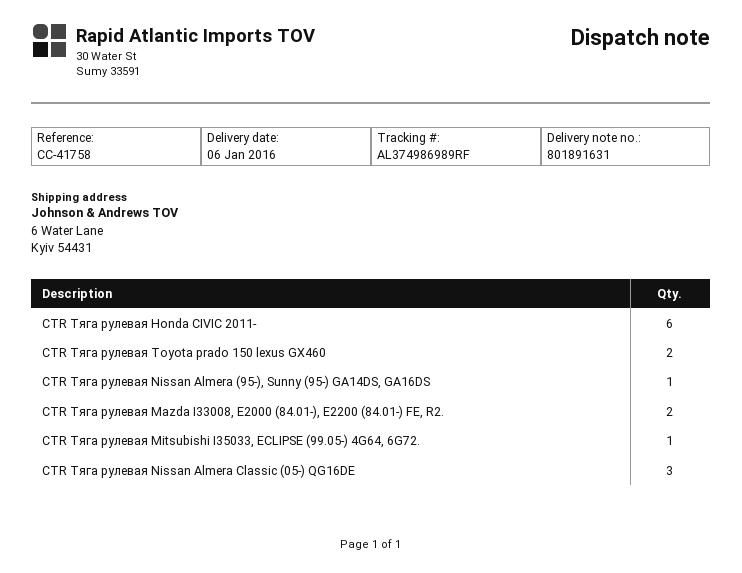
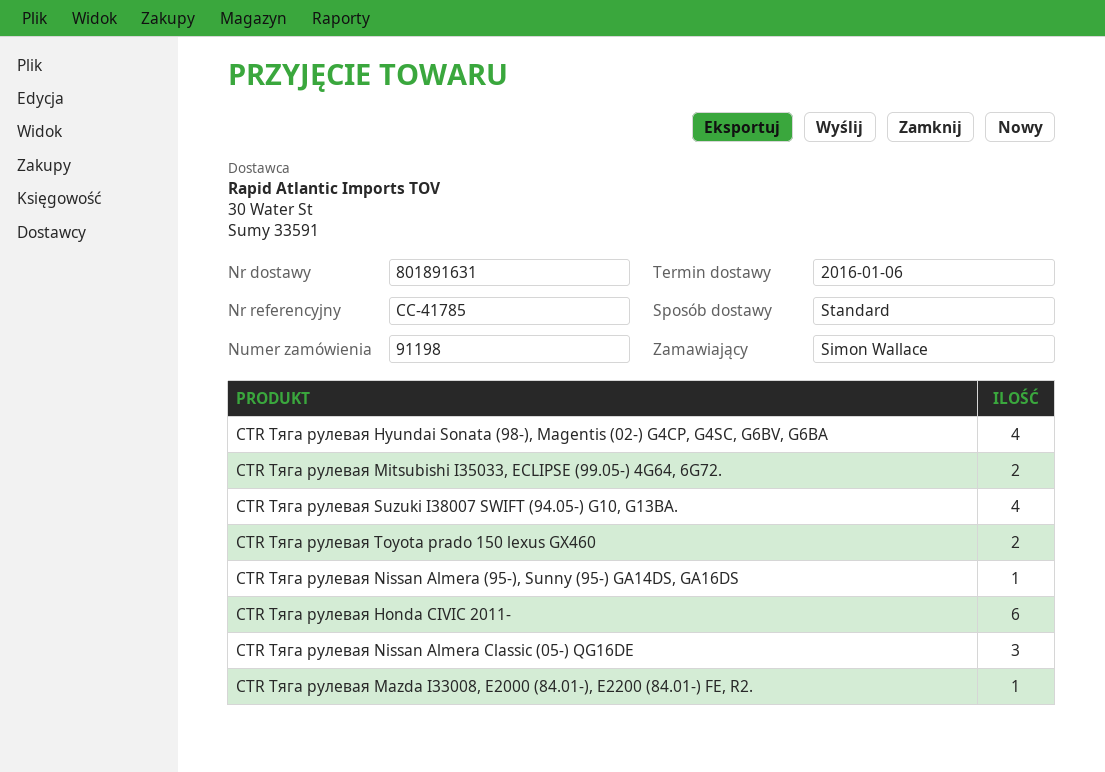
reference: CC-41758 -> CC-41785
CTR Тяга рулевая Mazda I33008, E2000 (84.01-), E2200 (84.01-) FE, R2.: 2 -> 1
CTR Тяга рулевая Mitsubishi I35033, ECLIPSE (99.05-) 4G64, 6G72.: 1 -> 2
CTR Тяга рулевая Hyundai Sonata (98-), Magentis (02-) G4CP, G4SC, G6BV, G6BA: none -> 4
CTR Тяга рулевая Suzuki I38007 SWIFT (94.05-) G10, G13BA.: none -> 4

